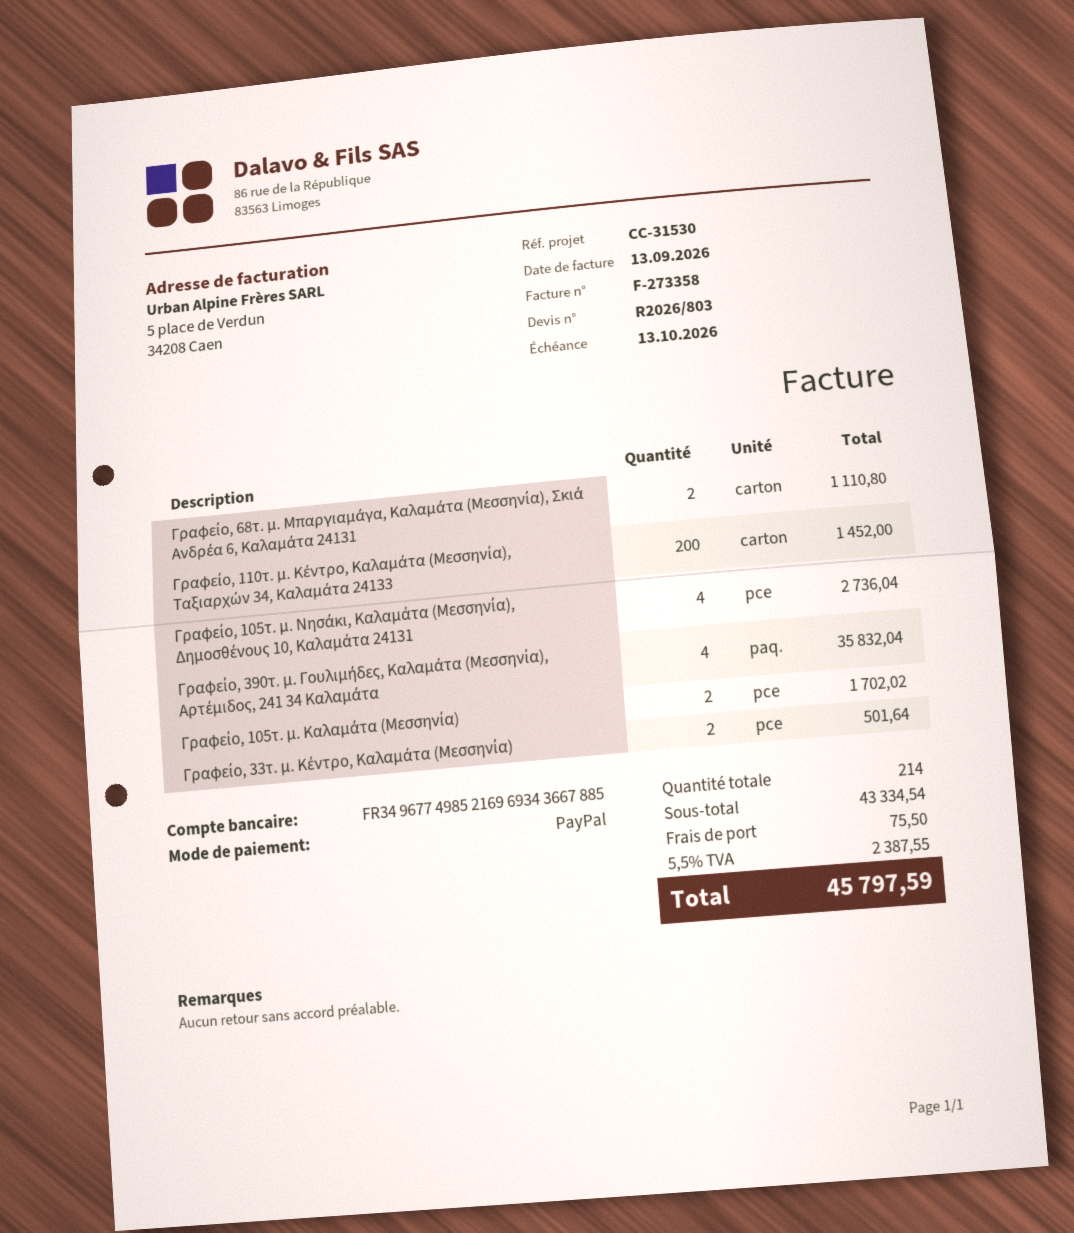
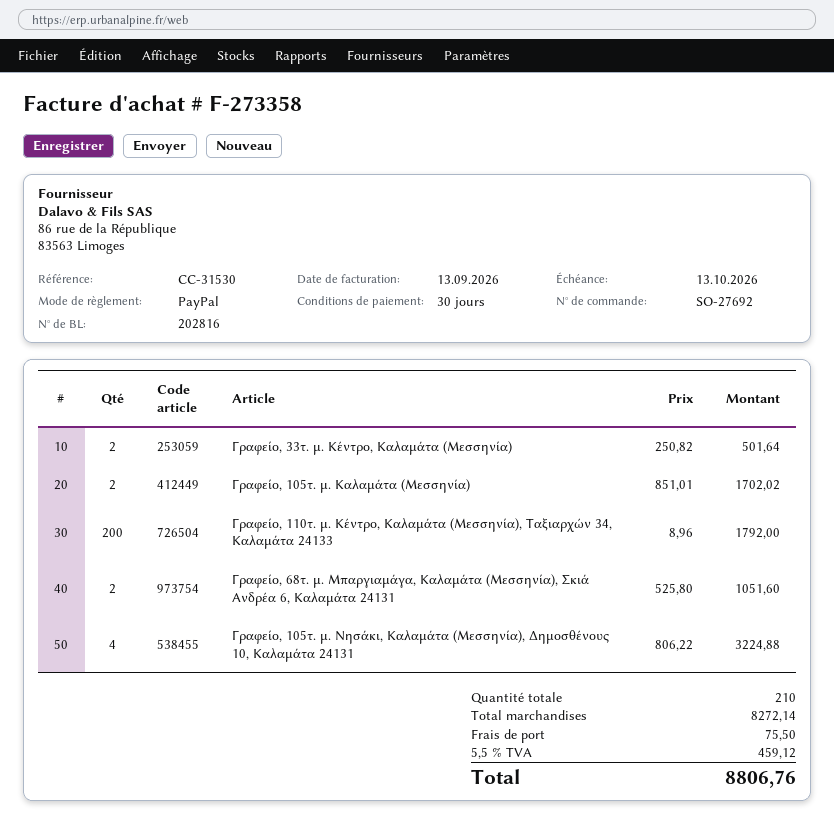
Γραφείο, 68τ. μ. Μπαργιαμάγα, Καλαμάτα (Μεσσηνία), Σκιά Ανδρέα 6, Καλαμάτα 24131: 2 for 1110.80 -> 2 for 1051.60
Γραφείο, 110τ. μ. Κέντρο, Καλαμάτα (Μεσσηνία), Ταξιαρχών 34, Καλαμάτα 24133: 200 for 1452.00 -> 200 for 1792.00
Γραφείο, 105τ. μ. Νησάκι, Καλαμάτα (Μεσσηνία), Δημοσθένους 10, Καλαμάτα 24131: 4 for 2736.04 -> 4 for 3224.88
Γραφείο, 390τ. μ. Γουλιμήδες, Καλαμάτα (Μεσσηνία), Αρτέμιδος, 241 34 Καλαμάτα: 4 for 35832.04 -> none
total quantity: 214 -> 210
subtotal: 43334.54 -> 8272.14
tax: 5.5% = 2387.55 -> 5.5% = 459.12
total: 45797.59 -> 8806.76

